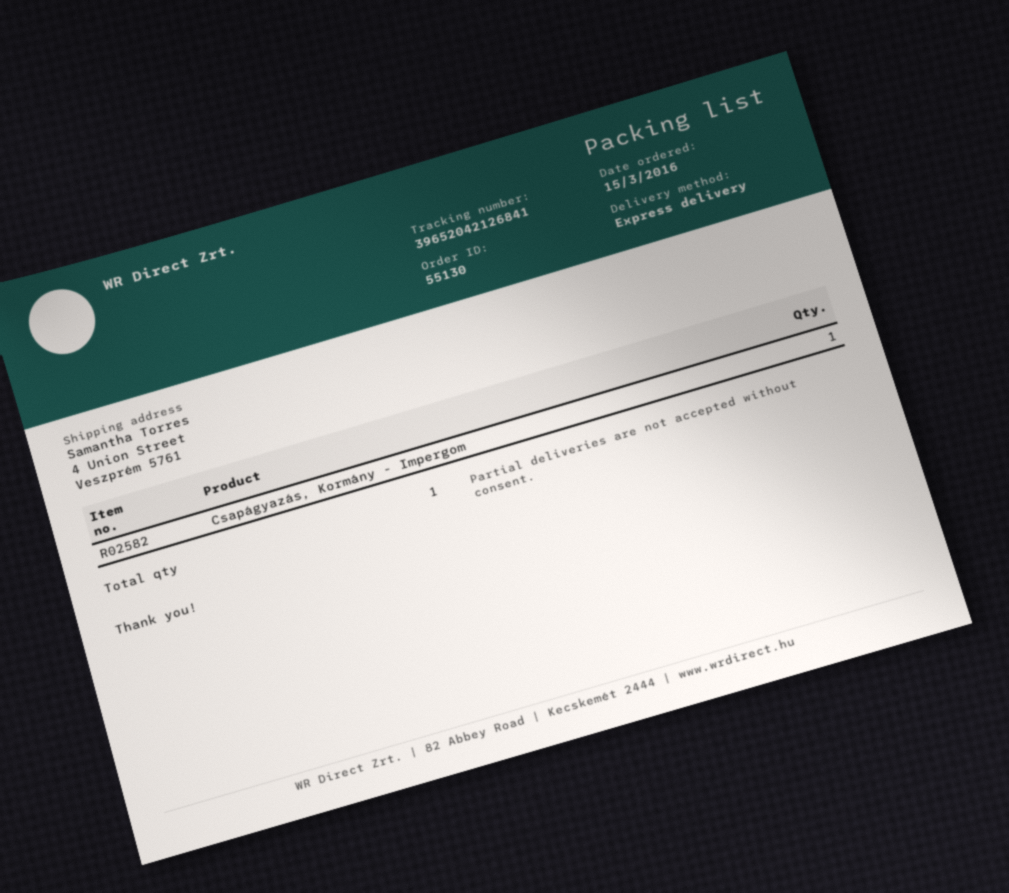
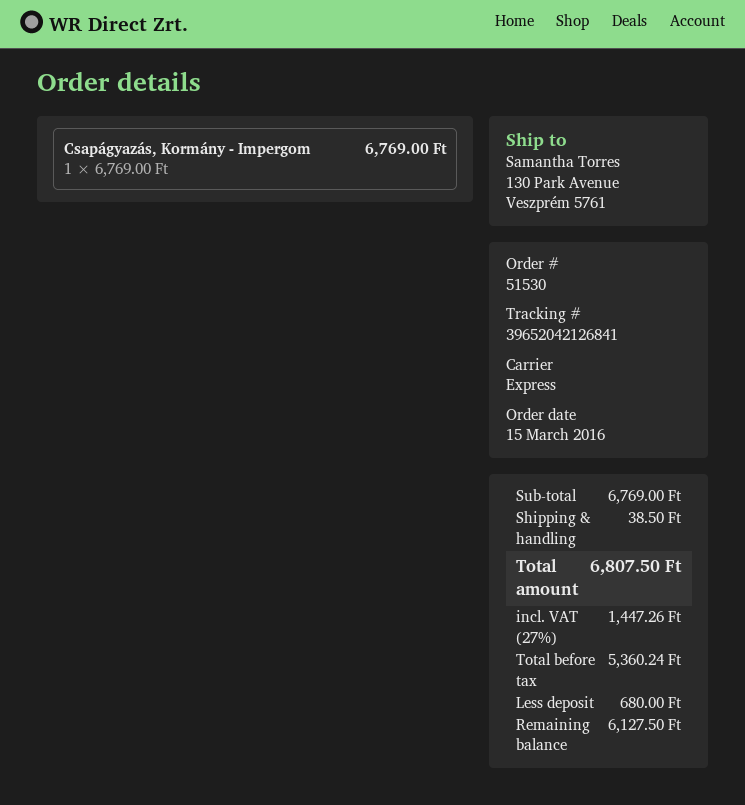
order number: 55130 -> 51530
ship to: 4 Union Street, Veszprém 5761 -> 130 Park Avenue, Veszprém 5761

